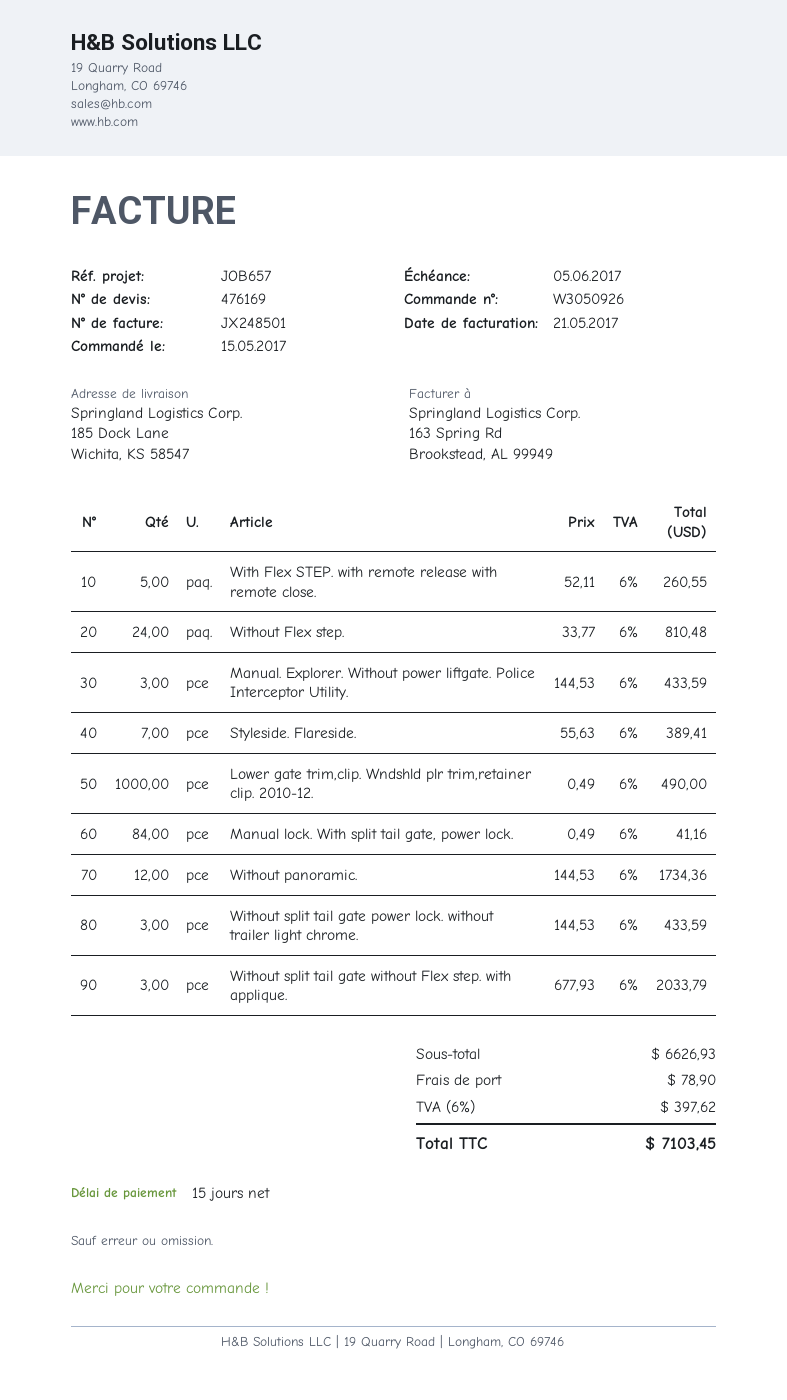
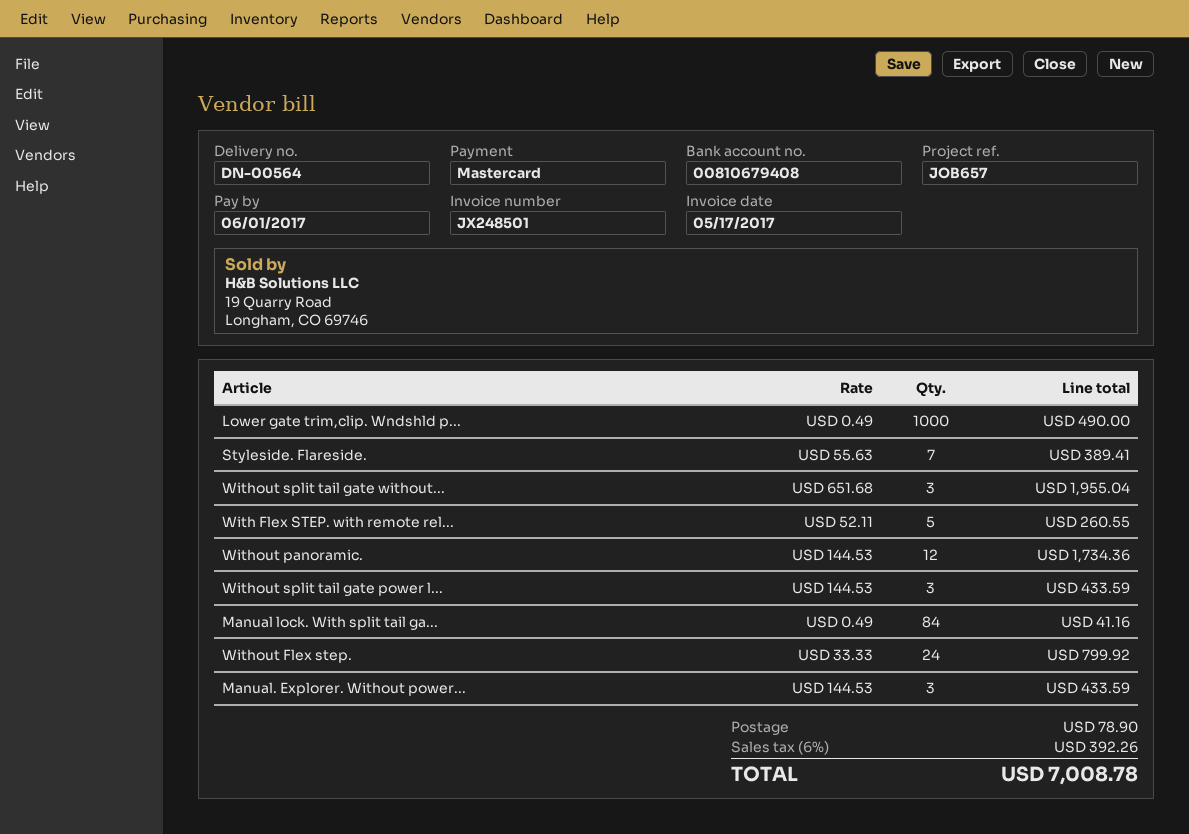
invoice date: 2017-05-21 -> 2017-05-17
due date: 2017-06-05 -> 2017-06-01
Without Flex step.: 24 x 33.77 = 810.48 -> 24 x 33.33 = 799.92
Without split tail gate without Flex step. with applique.: 3 x 677.93 = 2033.79 -> 3 x 651.68 = 1955.04
tax: 6% = 397.62 -> 6% = 392.26
total: 7103.45 -> 7008.78

